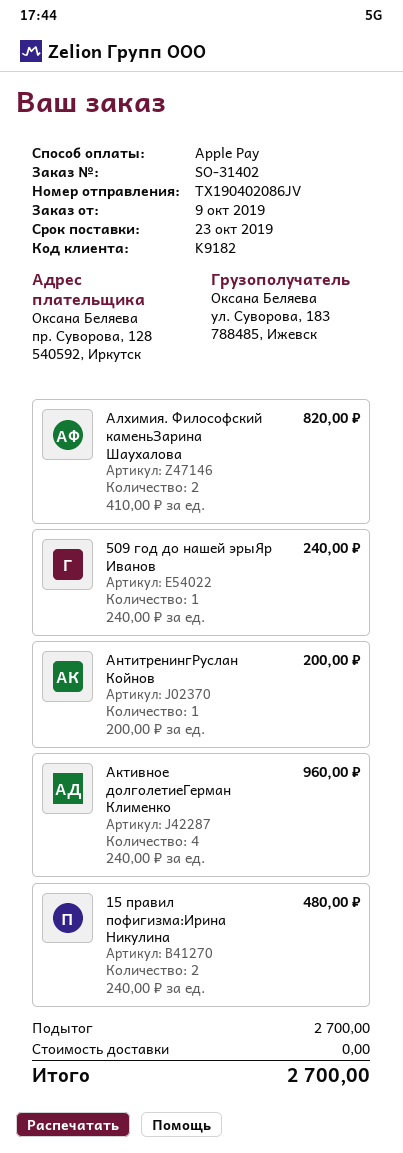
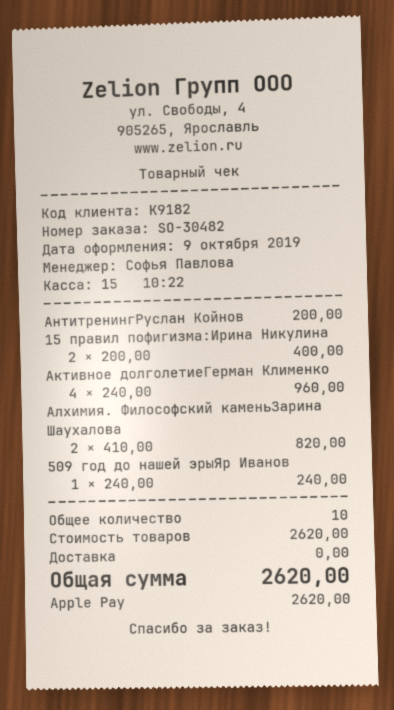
order number: SO-31402 -> SO-30482
15 правил пофигизма:Ирина Никулина: 2 x 240.00 = 480.00 -> 2 x 200.00 = 400.00
subtotal: 2700.00 -> 2620.00
total: 2700.00 -> 2620.00

